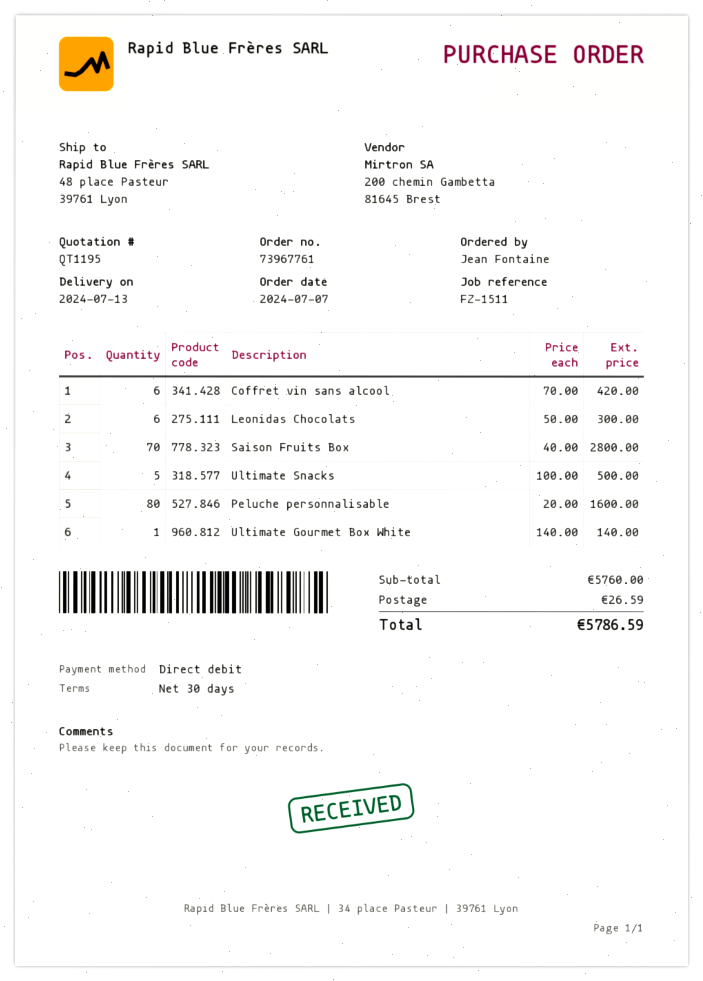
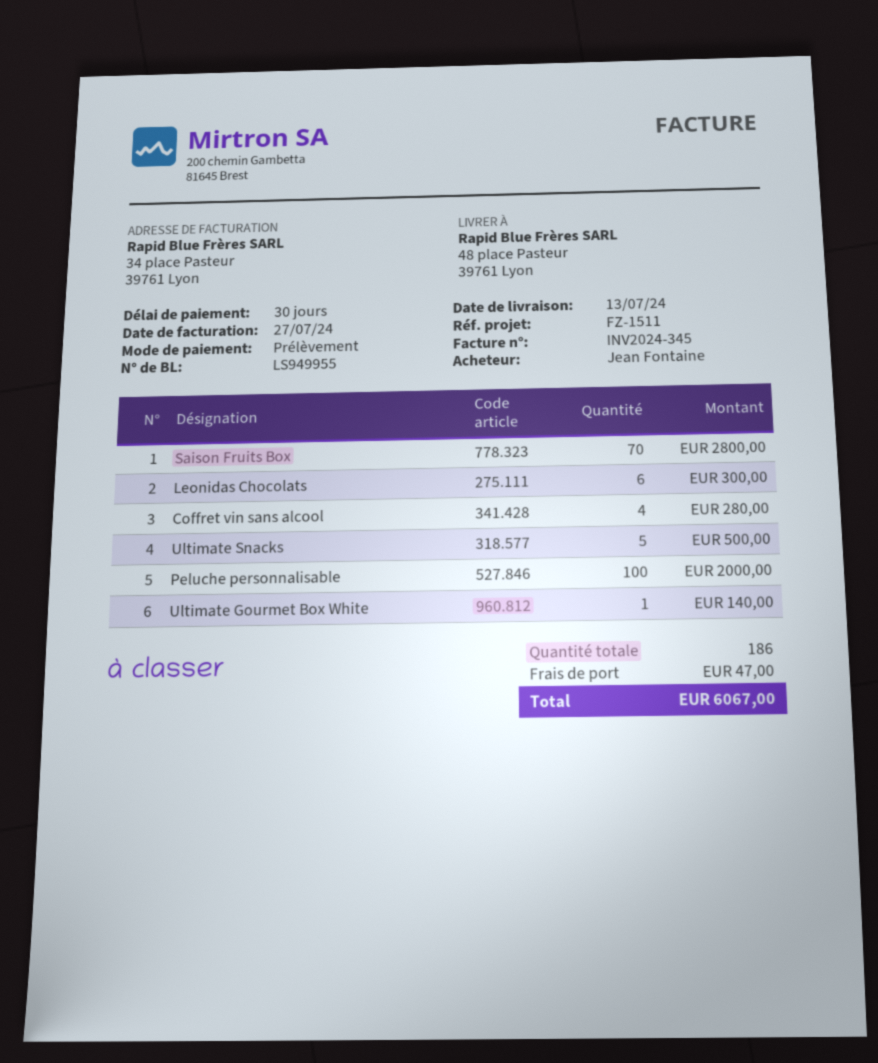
Coffret vin sans alcool: 6 for 420.00 -> 4 for 280.00
Peluche personnalisable: 80 for 1600.00 -> 100 for 2000.00
shipping: 26.59 -> 47.00
total: 5786.59 -> 6067.00

